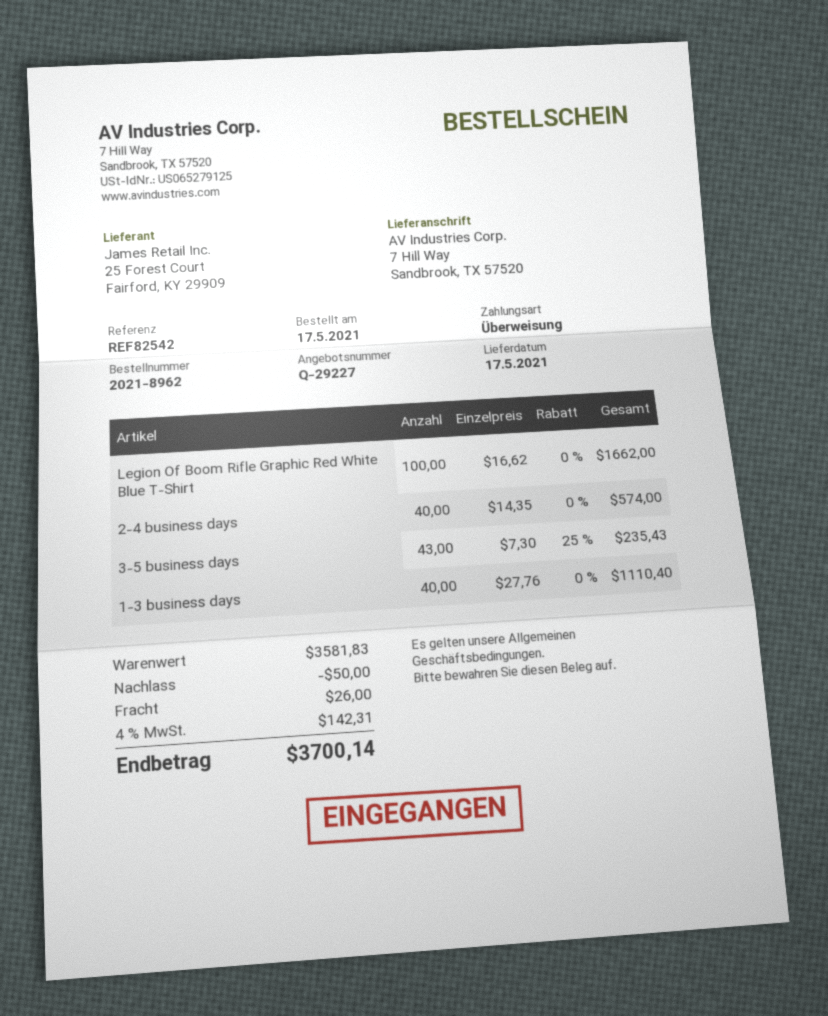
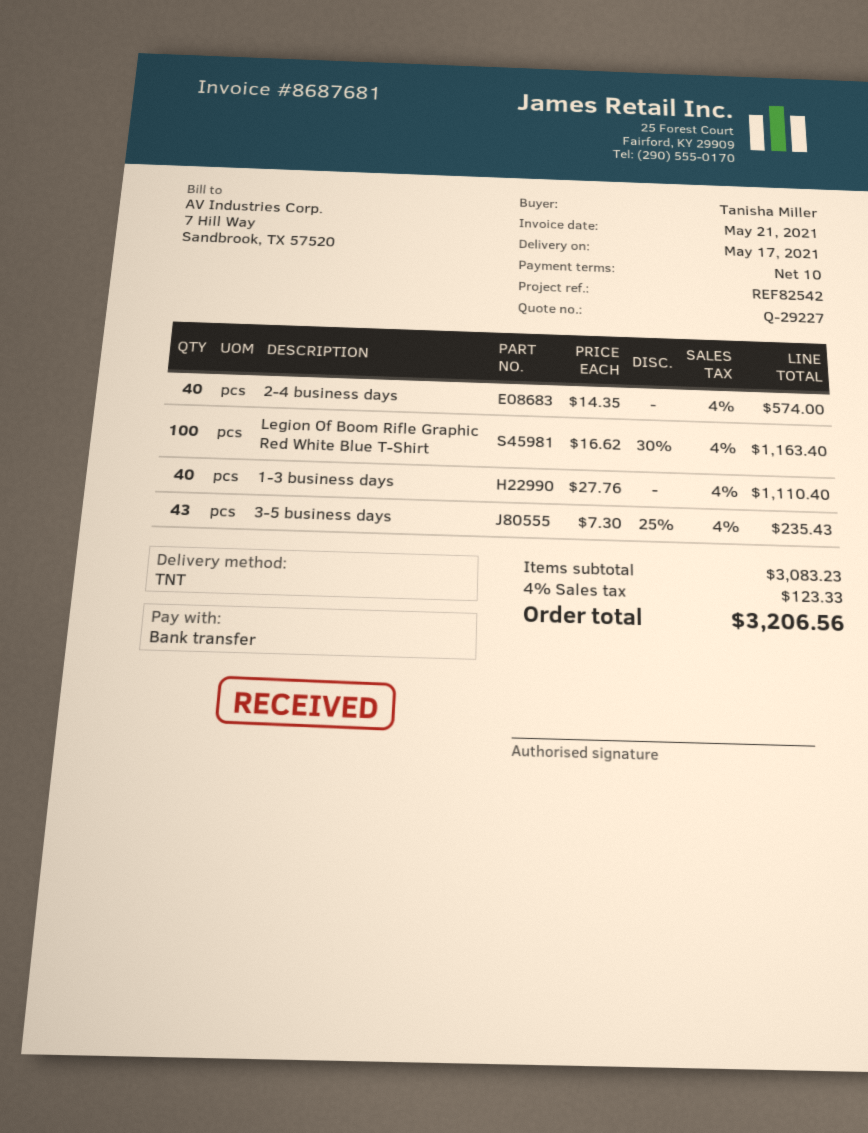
Legion Of Boom Rifle Graphic Red White Blue T-Shirt: 100 x 16.62 = 1662.00 -> 100 x 16.62 - 30% = 1163.40
subtotal: 3581.83 -> 3083.23
discount: 50.00 -> none
shipping: 26.00 -> none
tax: 4% = 142.31 -> 4% = 123.33
total: 3700.14 -> 3206.56

